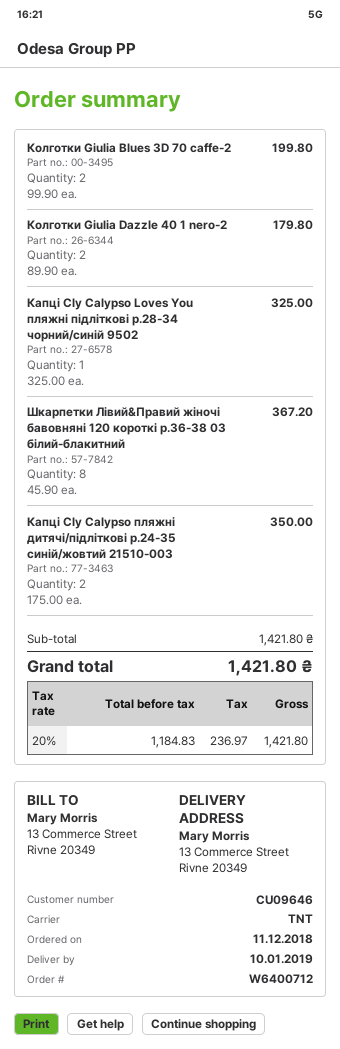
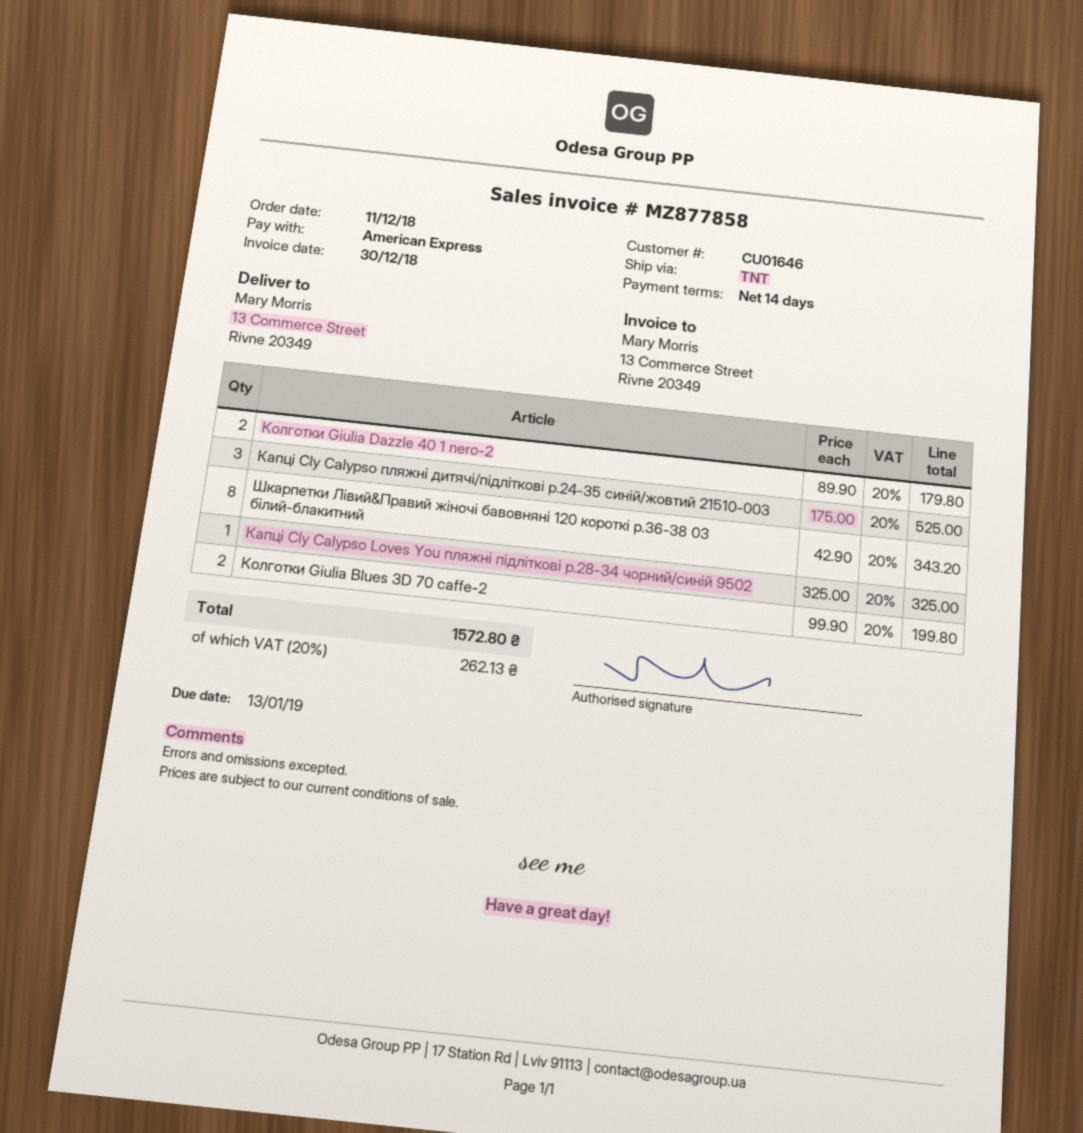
customer number: CU09646 -> CU01646
Шкарпетки Лівий&Правий жіночі бавовняні 120 короткі р.36-38 03 білий-блакитний: 8 x 45.90 = 367.20 -> 8 x 42.90 = 343.20
Капці Cly Calypso пляжні дитячі/підліткові р.24-35 синій/жовтий 21510-003: 2 x 175.00 = 350.00 -> 3 x 175.00 = 525.00
tax: 20% = 236.97 -> 20% = 262.13
total: 1421.80 -> 1572.80

